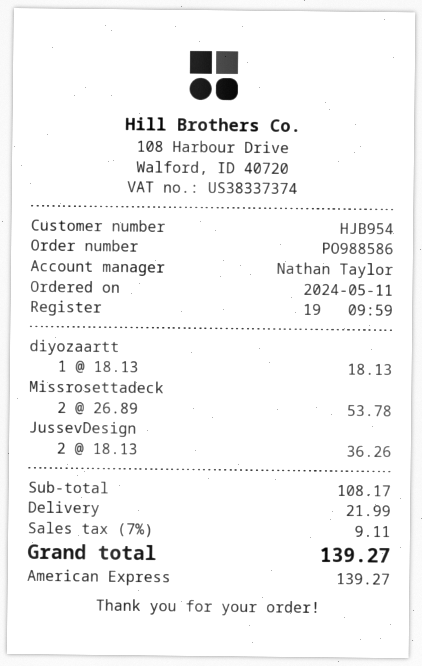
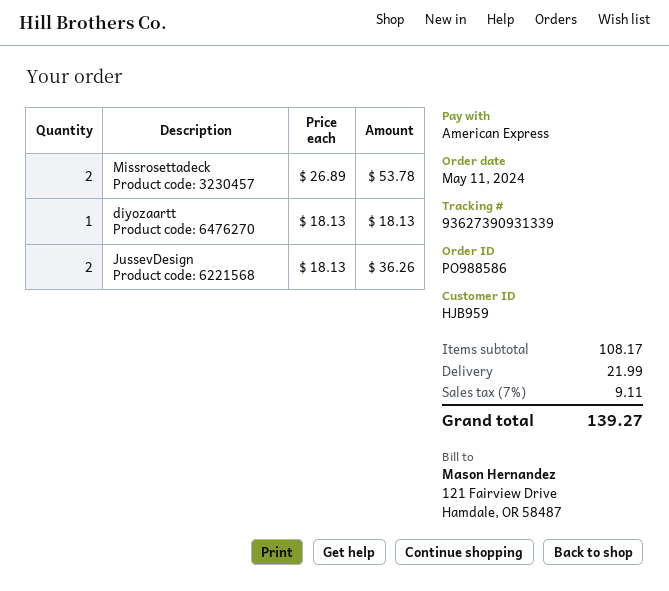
customer number: HJB954 -> HJB959

